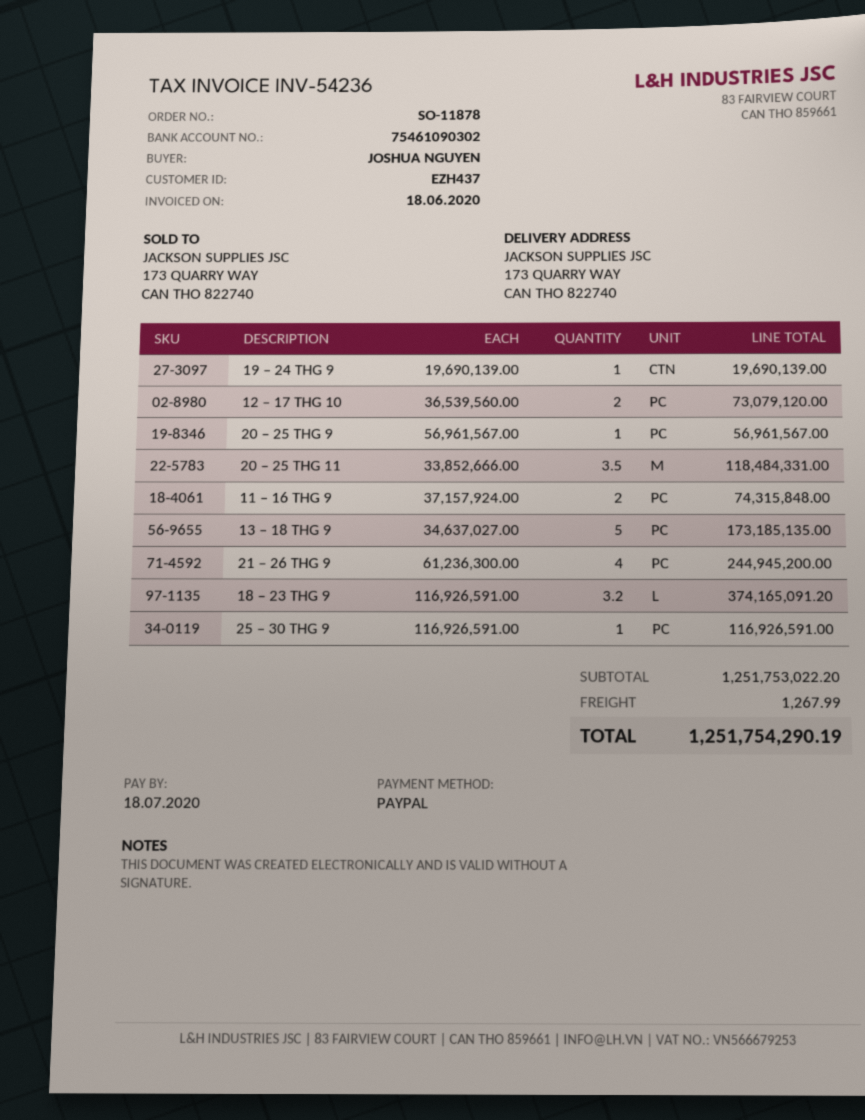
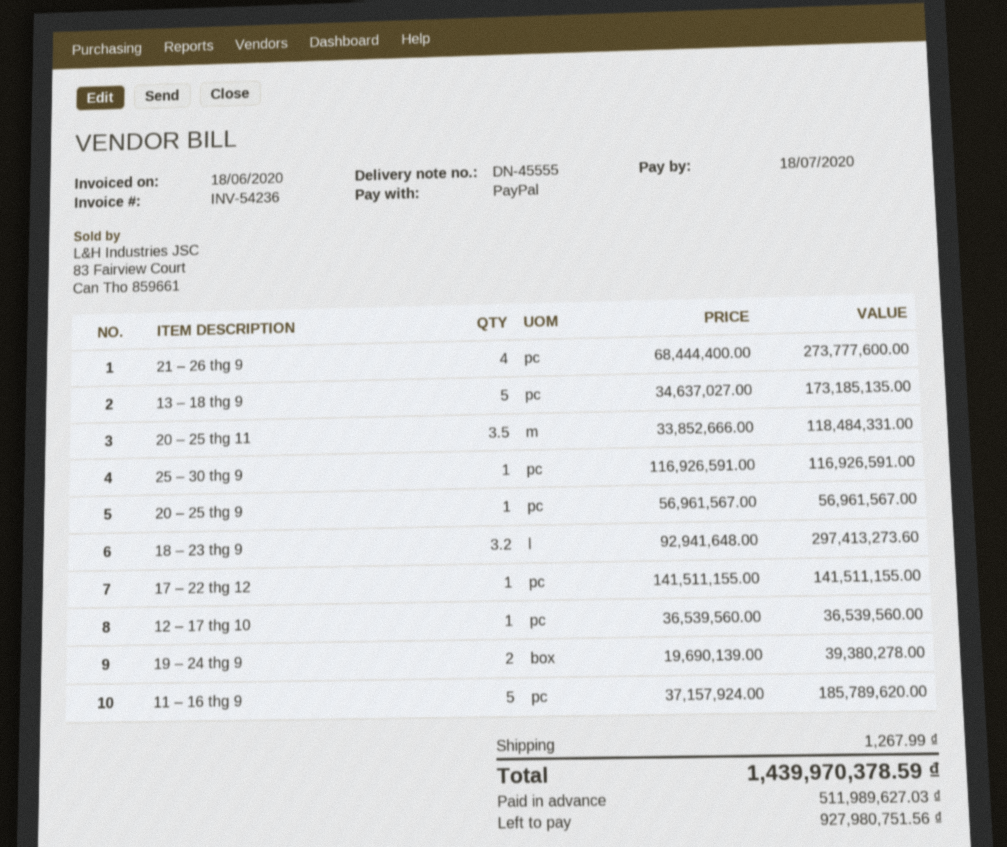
19 – 24 THG 9: 1 x 19690139.00 = 19690139.00 -> 2 x 19690139.00 = 39380278.00
12 – 17 THG 10: 2 x 36539560.00 = 73079120.00 -> 1 x 36539560.00 = 36539560.00
11 – 16 THG 9: 2 x 37157924.00 = 74315848.00 -> 5 x 37157924.00 = 185789620.00
21 – 26 THG 9: 4 x 61236300.00 = 244945200.00 -> 4 x 68444400.00 = 273777600.00
18 – 23 THG 9: 3.2 x 116926591.00 = 374165091.20 -> 3.2 x 92941648.00 = 297413273.60
17 – 22 thg 12: none -> 1 x 141511155.00 = 141511155.00
total: 1251754290.19 -> 1439970378.59

